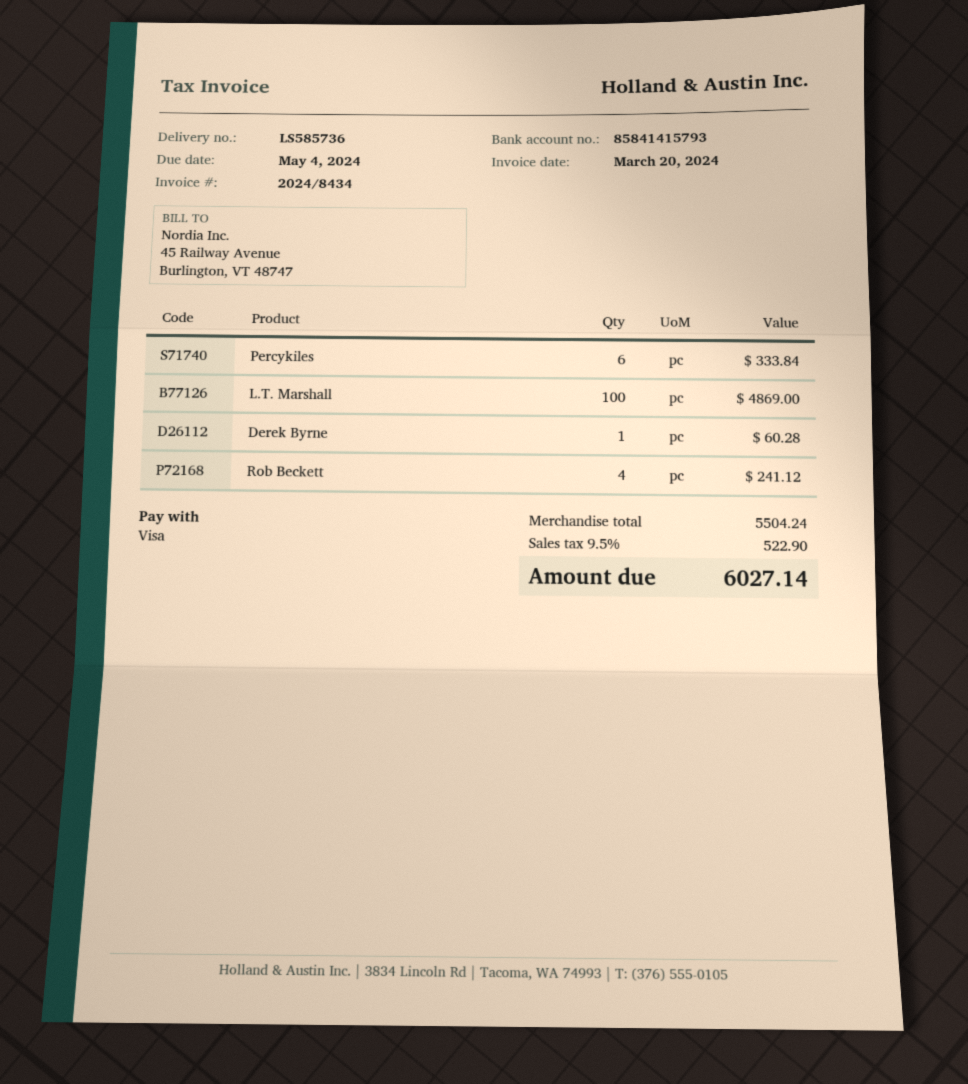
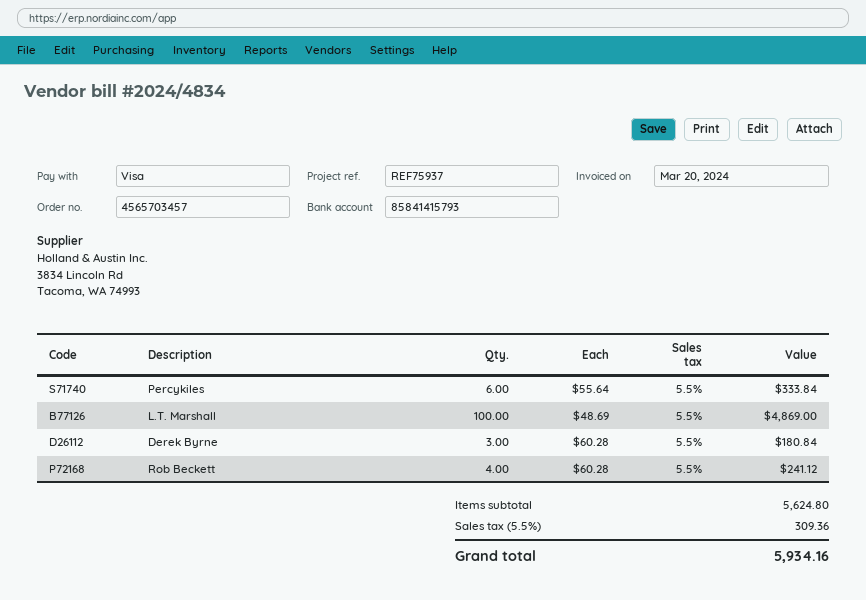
invoice number: 2024/8434 -> 2024/4834
Derek Byrne: 1 for 60.28 -> 3 for 180.84
subtotal: 5504.24 -> 5624.80
tax: 9.5% = 522.90 -> 5.5% = 309.36
total: 6027.14 -> 5934.16

